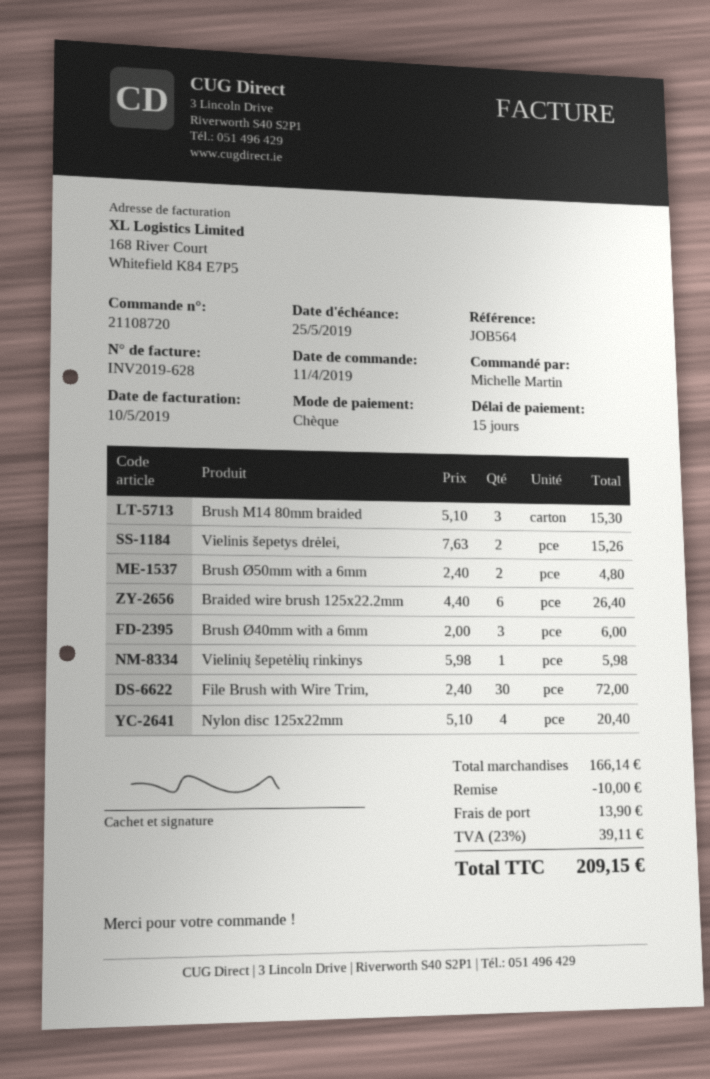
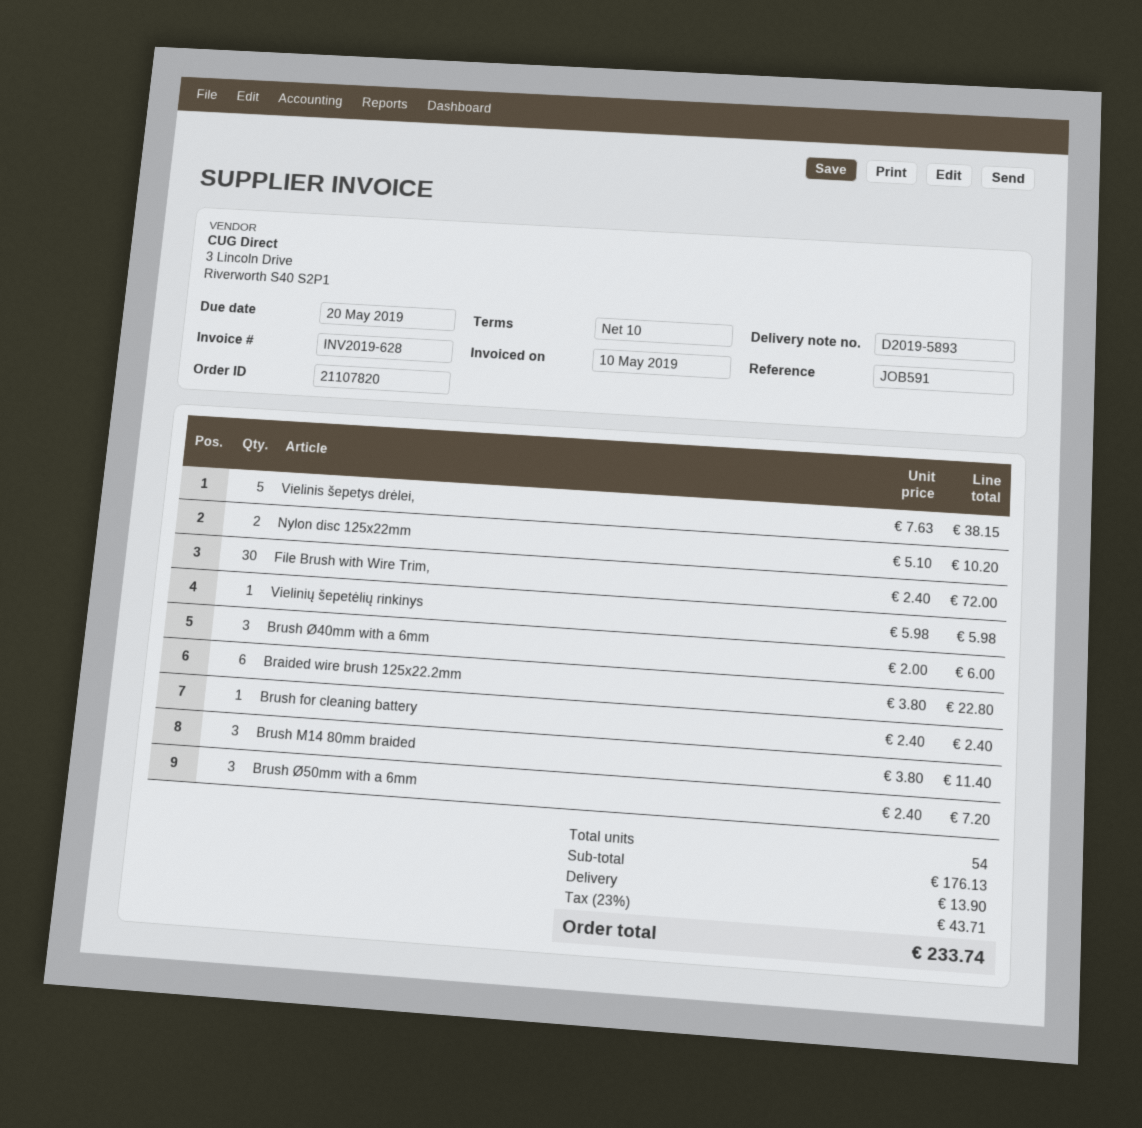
order number: 21108720 -> 21107820
payment terms: 15 days -> 10 days
due date: 2019-05-25 -> 2019-05-20
reference: JOB564 -> JOB591
Brush M14 80mm braided: 3 x 5.10 = 15.30 -> 3 x 3.80 = 11.40
Vielinis šepetys drėlei,: 2 x 7.63 = 15.26 -> 5 x 7.63 = 38.15
Brush Ø50mm with a 6mm: 2 x 2.40 = 4.80 -> 3 x 2.40 = 7.20
Braided wire brush 125x22.2mm: 6 x 4.40 = 26.40 -> 6 x 3.80 = 22.80
Nylon disc 125x22mm: 4 x 5.10 = 20.40 -> 2 x 5.10 = 10.20
Brush for cleaning battery: none -> 1 x 2.40 = 2.40
subtotal: 166.14 -> 176.13
discount: 10.00 -> none
tax: 23% = 39.11 -> 23% = 43.71
total: 209.15 -> 233.74

